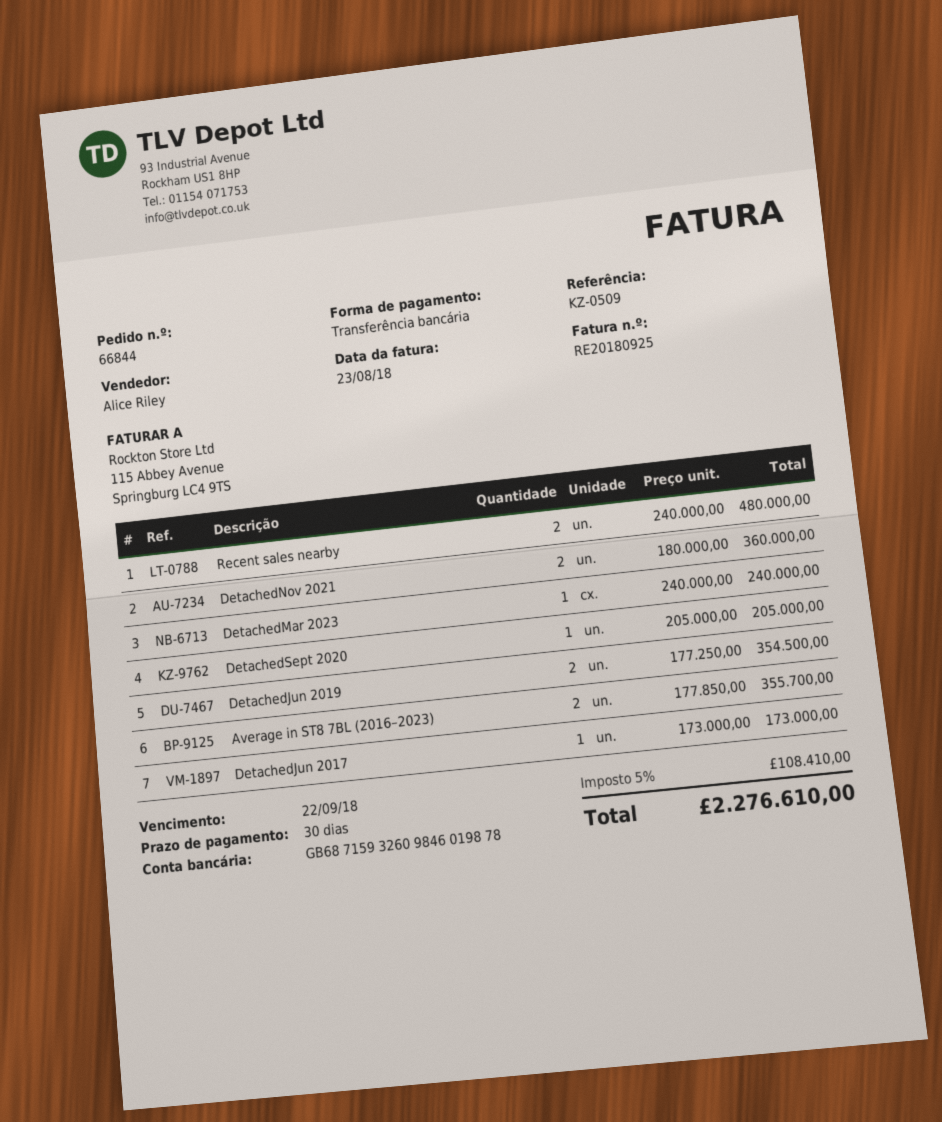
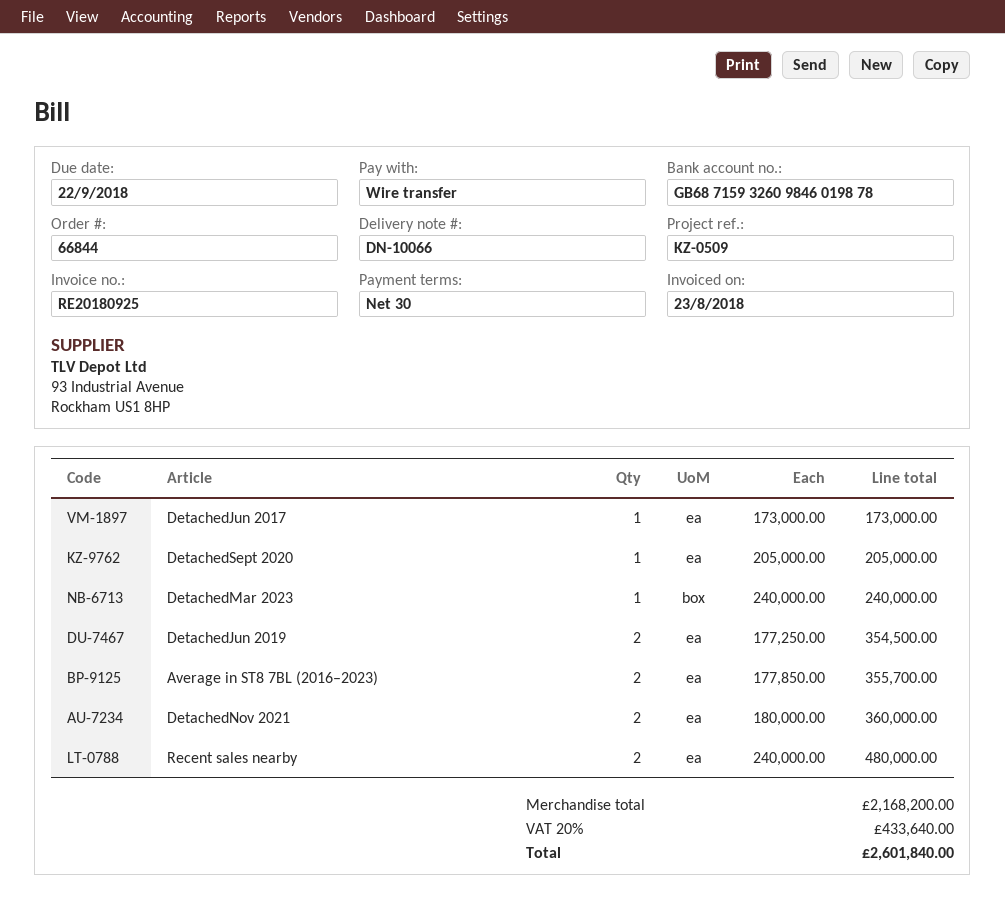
tax: 5% = 108410.00 -> 20% = 433640.00
total: 2276610.00 -> 2601840.00

